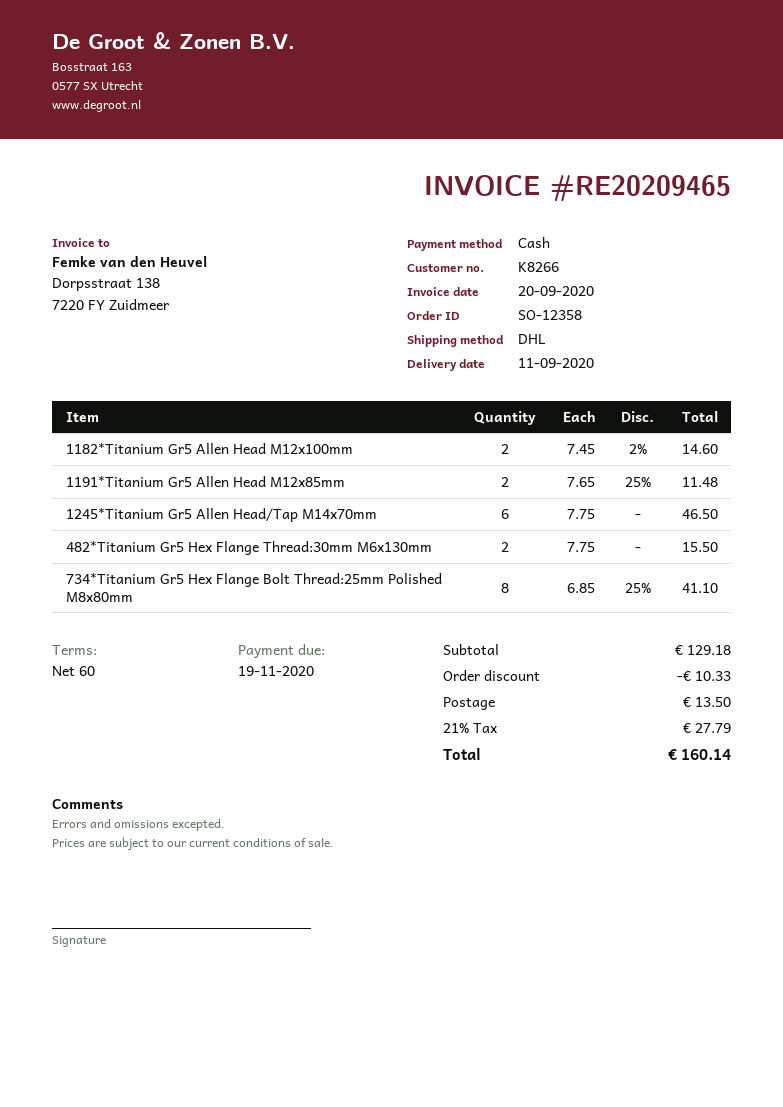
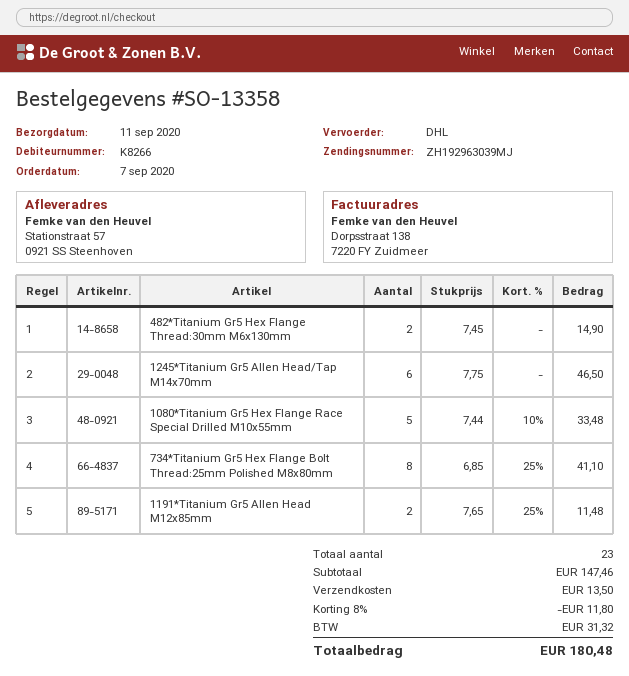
order number: SO-12358 -> SO-13358
1182*Titanium Gr5 Allen Head M12x100mm: 2 x 7.45 - 2% = 14.60 -> none
482*Titanium Gr5 Hex Flange Thread:30mm M6x130mm: 2 x 7.75 = 15.50 -> 2 x 7.45 = 14.90
1080*Titanium Gr5 Hex Flange Race Special Drilled M10x55mm: none -> 5 x 7.44 - 10% = 33.48
subtotal: 129.18 -> 147.46
discount: 10.33 -> 11.80
tax: 27.79 -> 31.32
total: 160.14 -> 180.48

